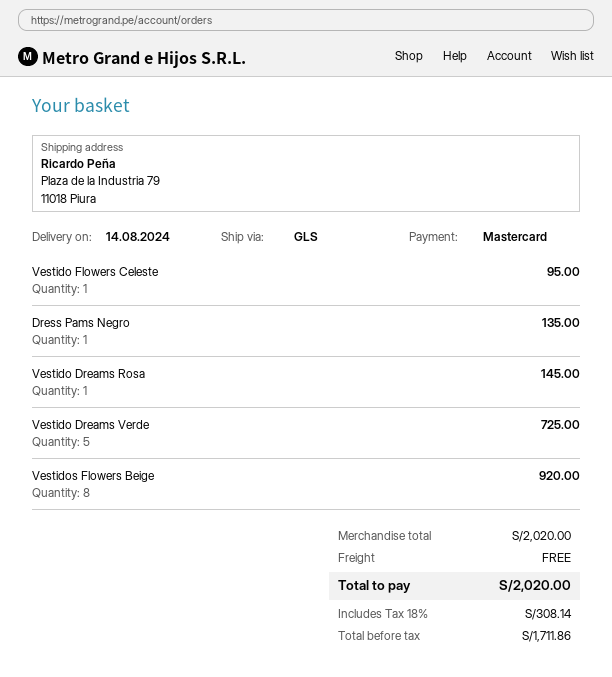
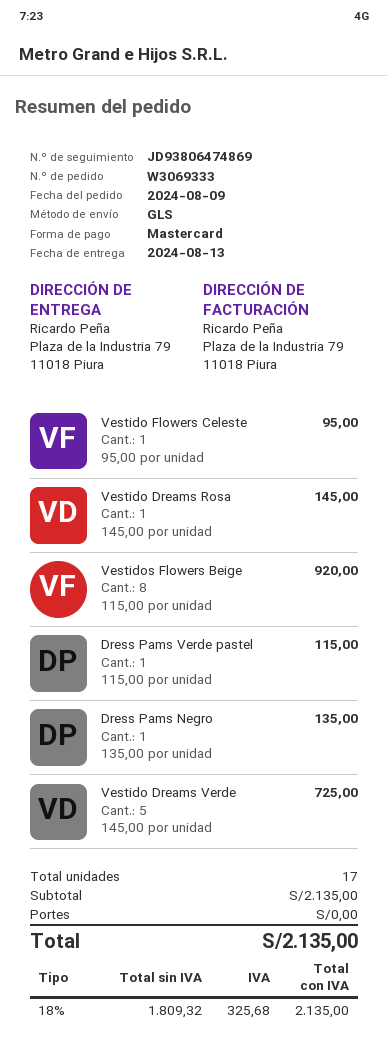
delivery date: 2024-08-14 -> 2024-08-13
Dress Pams Verde pastel: none -> 1 for 115.00
subtotal: 2020.00 -> 2135.00
net: 1711.86 -> 1809.32
tax: 18% = 308.14 -> 18% = 325.68
total: 2020.00 -> 2135.00

